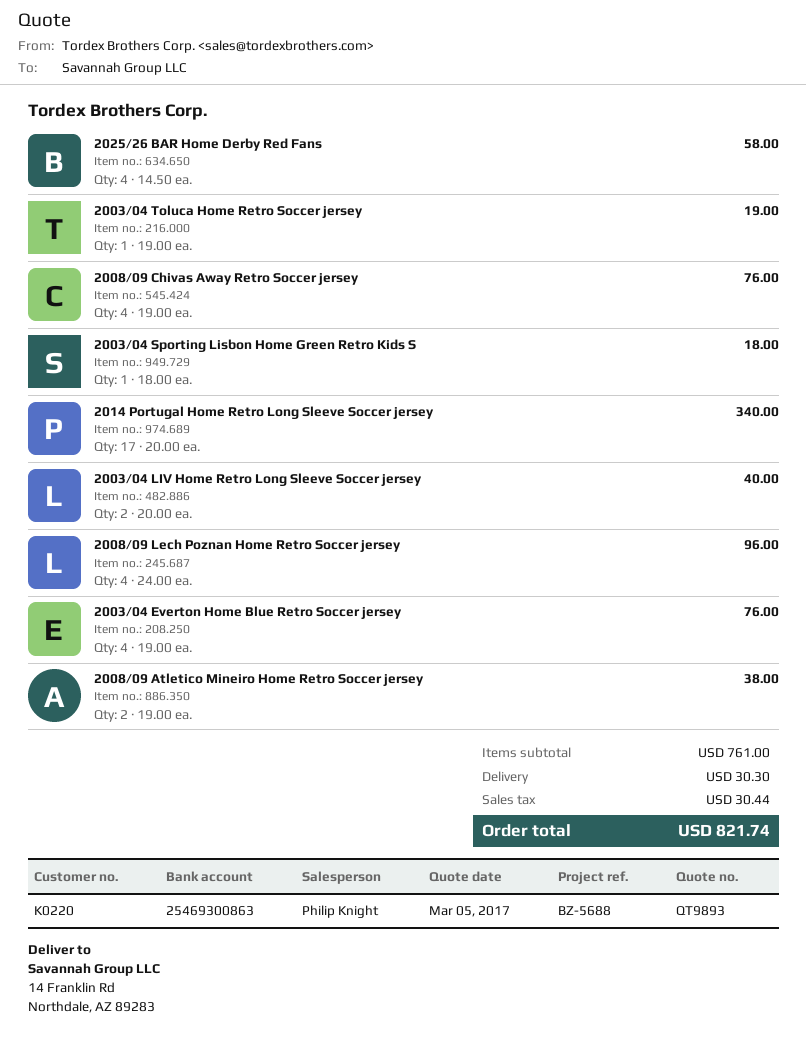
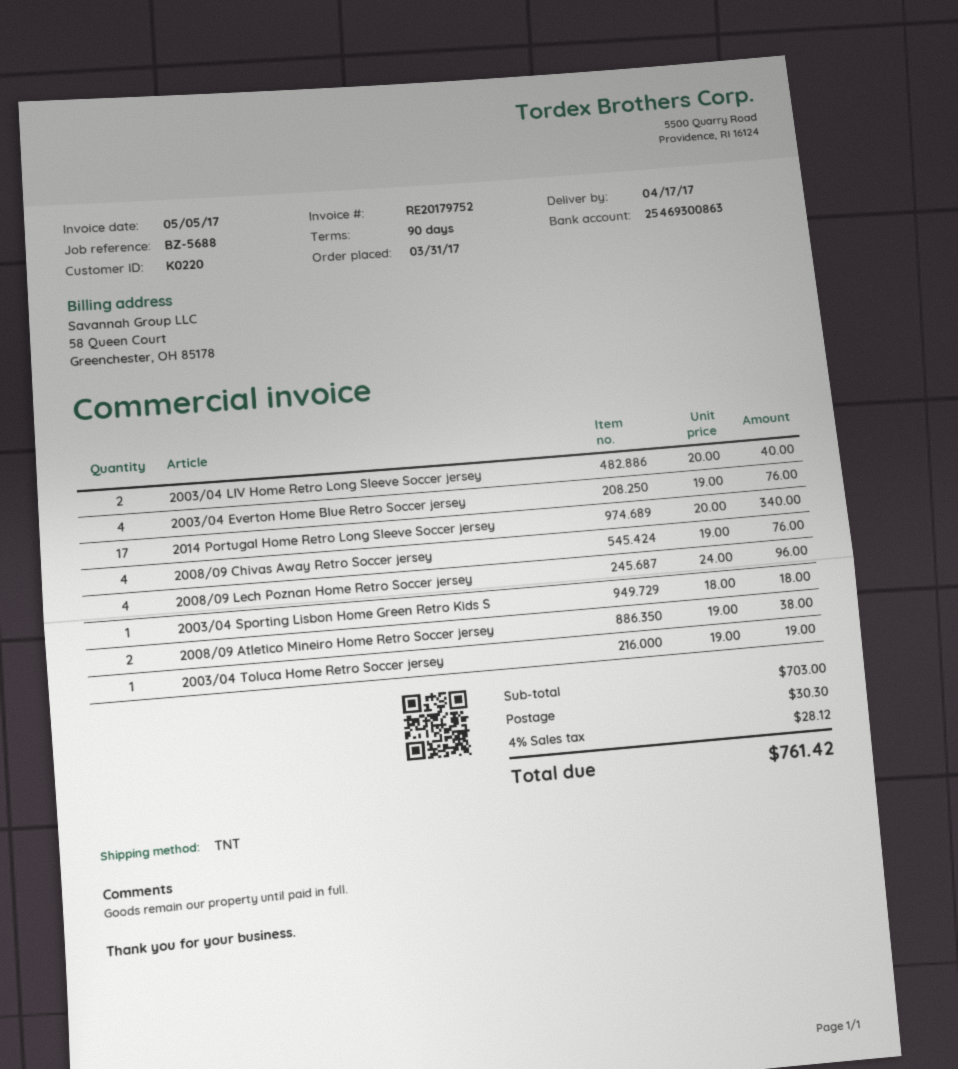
2025/26 BAR Home Derby Red Fans: 4 x 14.50 = 58.00 -> none
subtotal: 761.00 -> 703.00
tax: 30.44 -> 28.12
total: 821.74 -> 761.42

